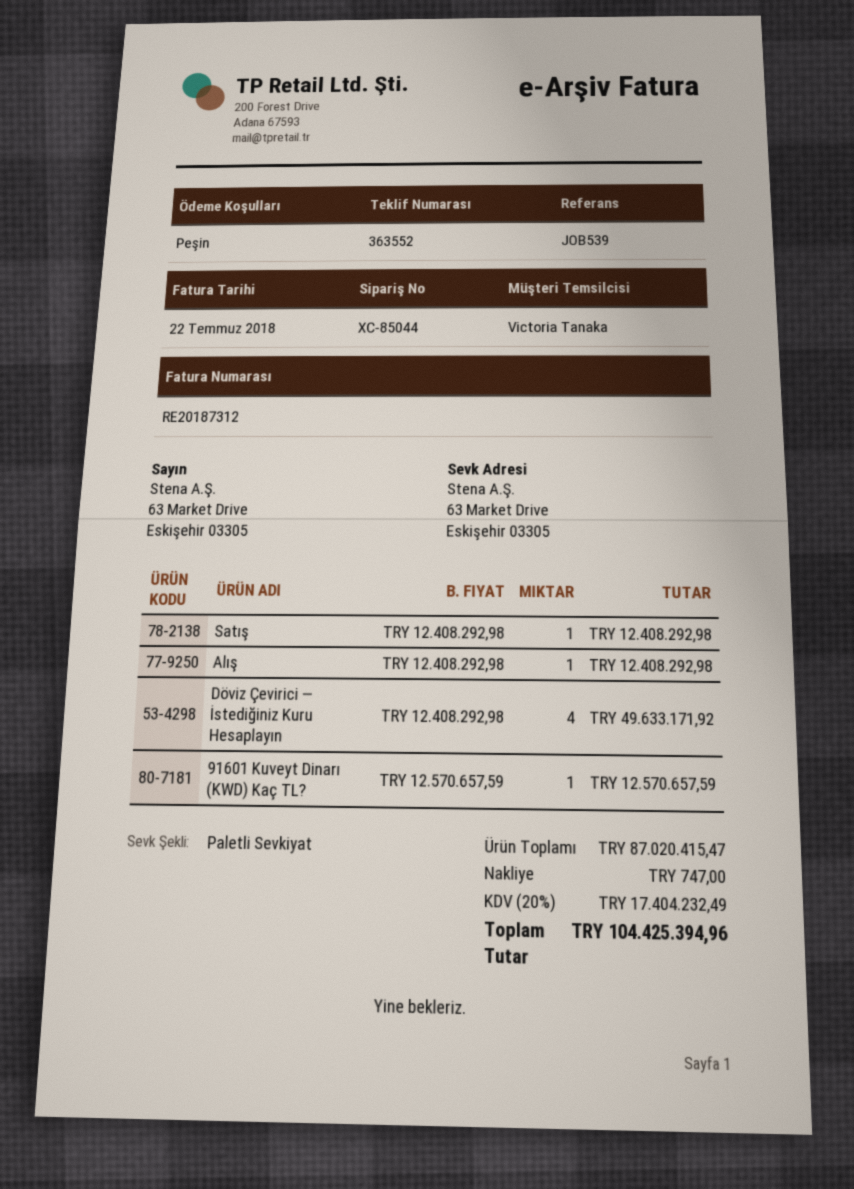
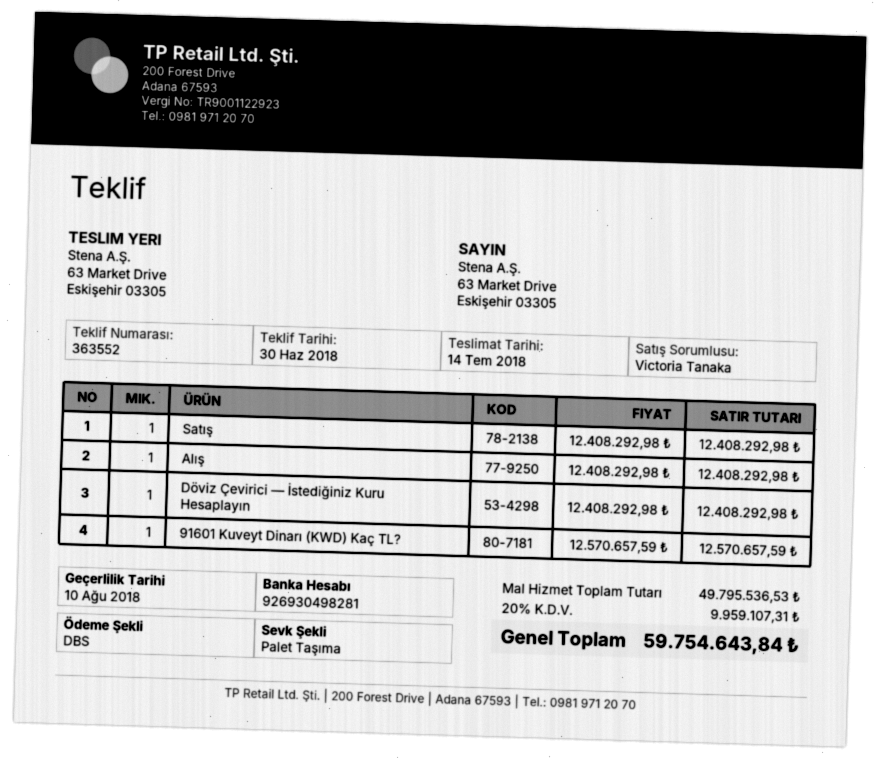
Döviz Çevirici — İstediğiniz Kuru Hesaplayın: 4 x 12408292.98 = 49633171.92 -> 1 x 12408292.98 = 12408292.98
subtotal: 87020415.47 -> 49795536.53
shipping: 747.00 -> none
tax: 20% = 17404232.49 -> 20% = 9959107.31
total: 104425394.96 -> 59754643.84

